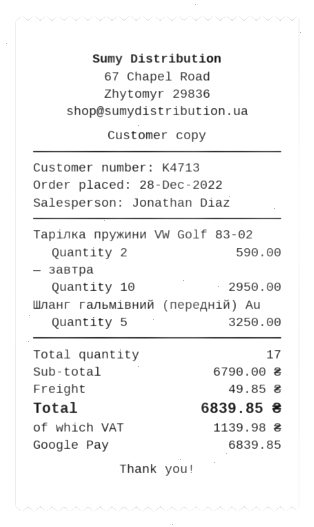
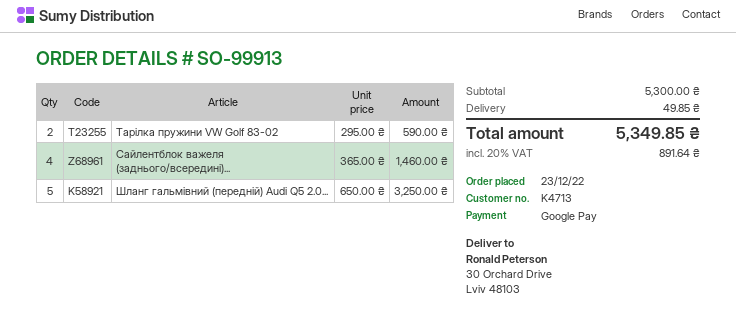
order date: 2022-12-28 -> 2022-12-23
— завтра: 10 for 2950.00 -> none
Сайлентблок важеля (заднього/всередині)...: none -> 4 for 1460.00
subtotal: 6790.00 -> 5300.00
tax: 1139.98 -> 891.64
total: 6839.85 -> 5349.85

